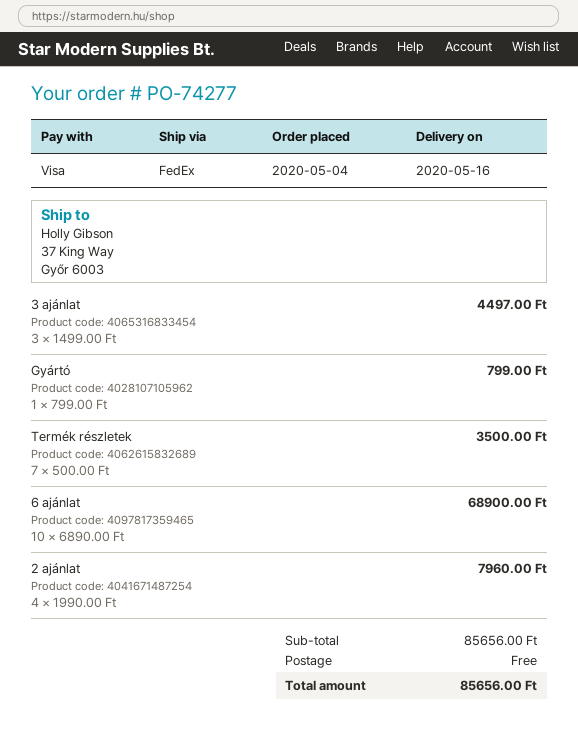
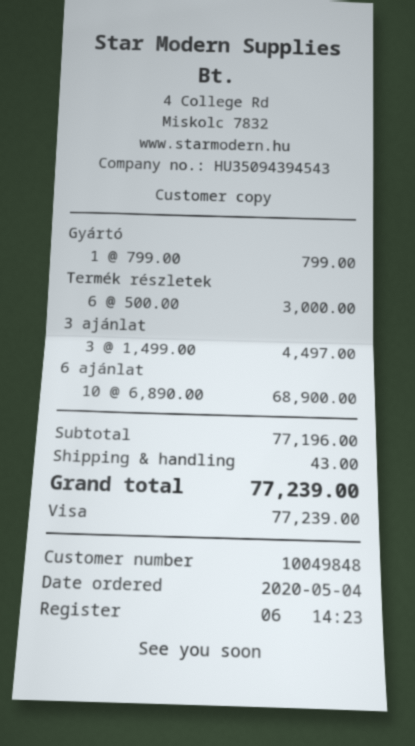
Termék részletek: 7 x 500.00 = 3500.00 -> 6 x 500.00 = 3000.00
2 ajánlat: 4 x 1990.00 = 7960.00 -> none
subtotal: 85656.00 -> 77196.00
shipping: 0.00 -> 43.00
total: 85656.00 -> 77239.00

